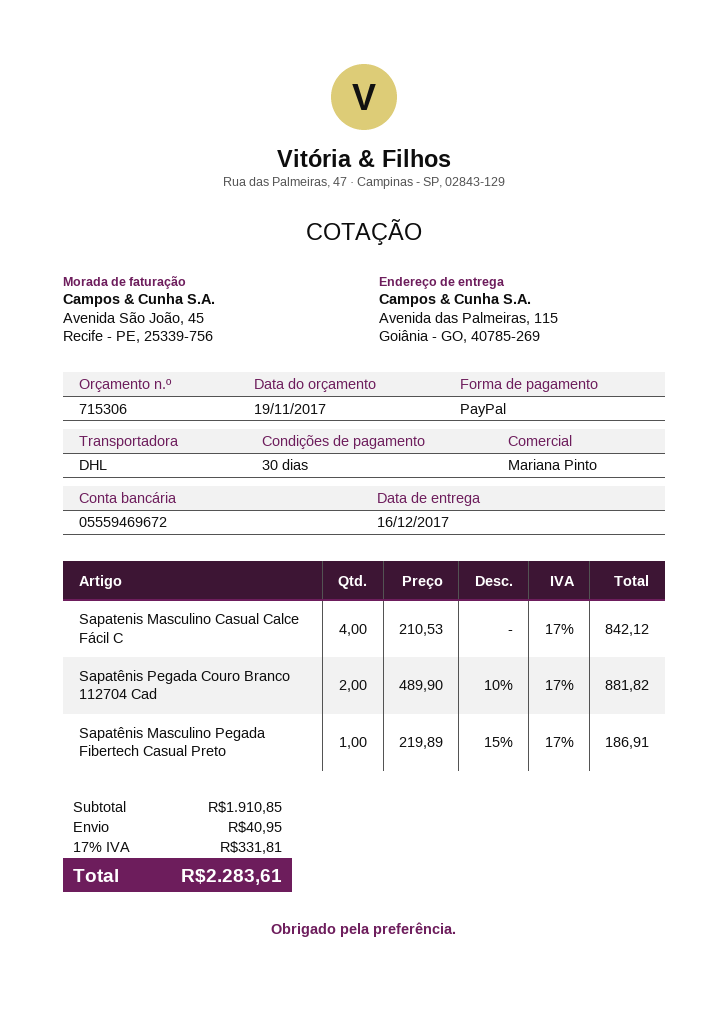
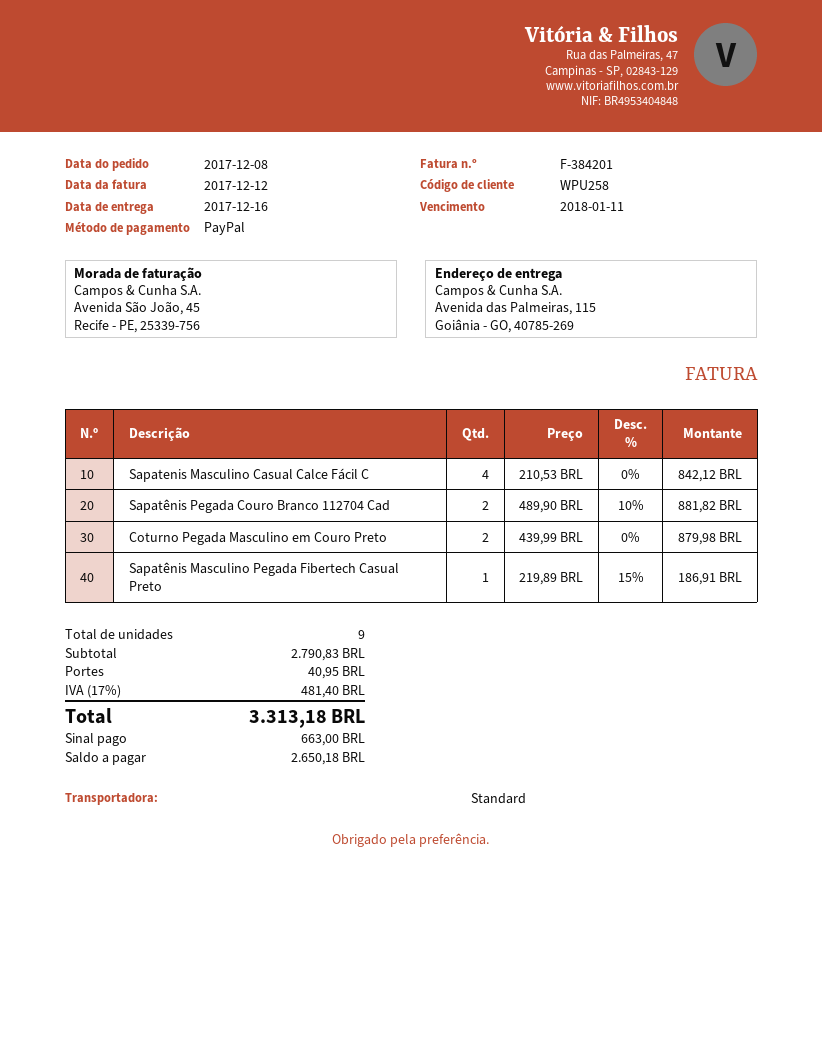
shipping method: DHL -> standard
Coturno Pegada Masculino em Couro Preto: none -> 2 x 439.99 = 879.98
subtotal: 1910.85 -> 2790.83
tax: 17% = 331.81 -> 17% = 481.40
total: 2283.61 -> 3313.18

